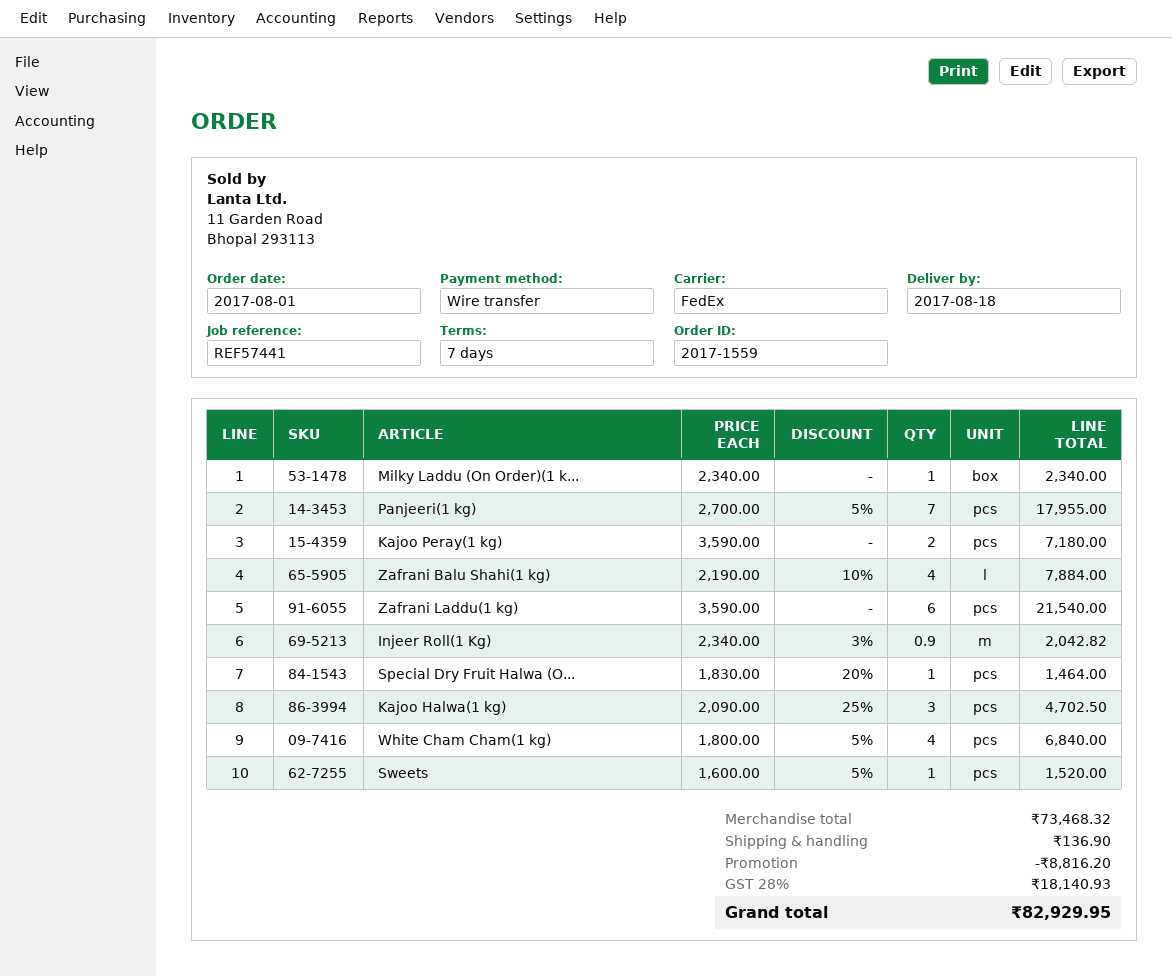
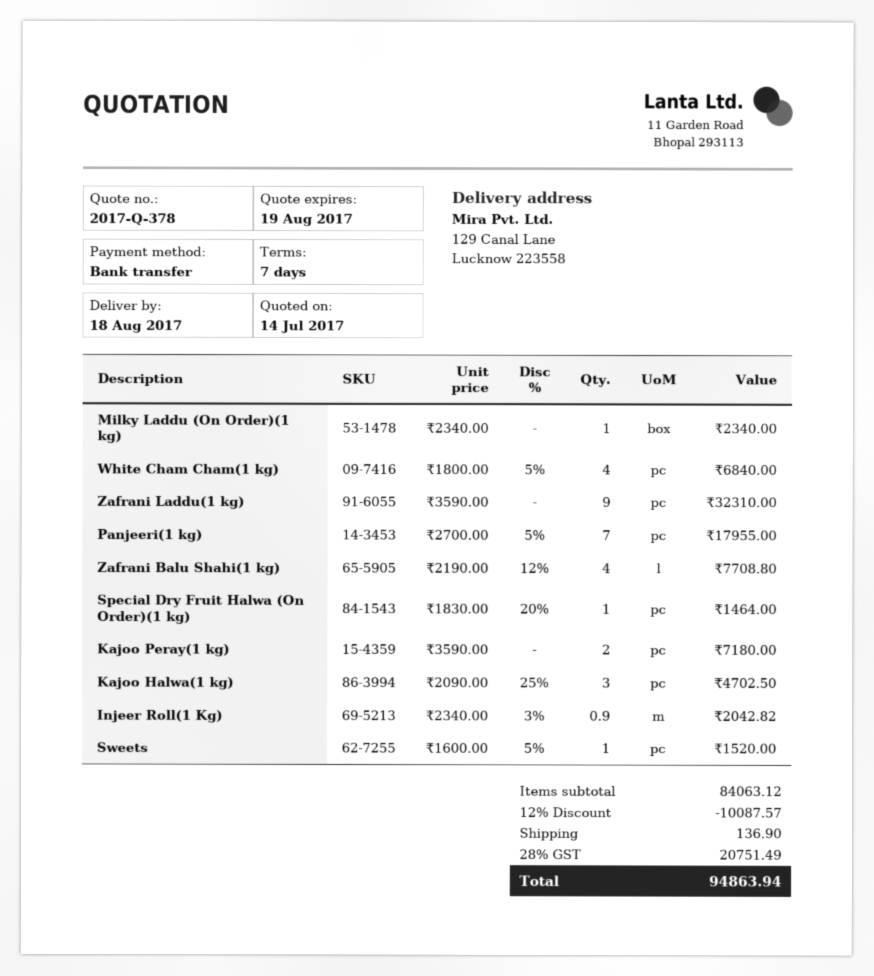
Zafrani Balu Shahi(1 kg): 4 x 2190.00 - 10% = 7884.00 -> 4 x 2190.00 - 12% = 7708.80
Zafrani Laddu(1 kg): 6 x 3590.00 = 21540.00 -> 9 x 3590.00 = 32310.00
subtotal: 73468.32 -> 84063.12
discount: 8816.20 -> 10087.57
tax: 28% = 18140.93 -> 28% = 20751.49
total: 82929.95 -> 94863.94

